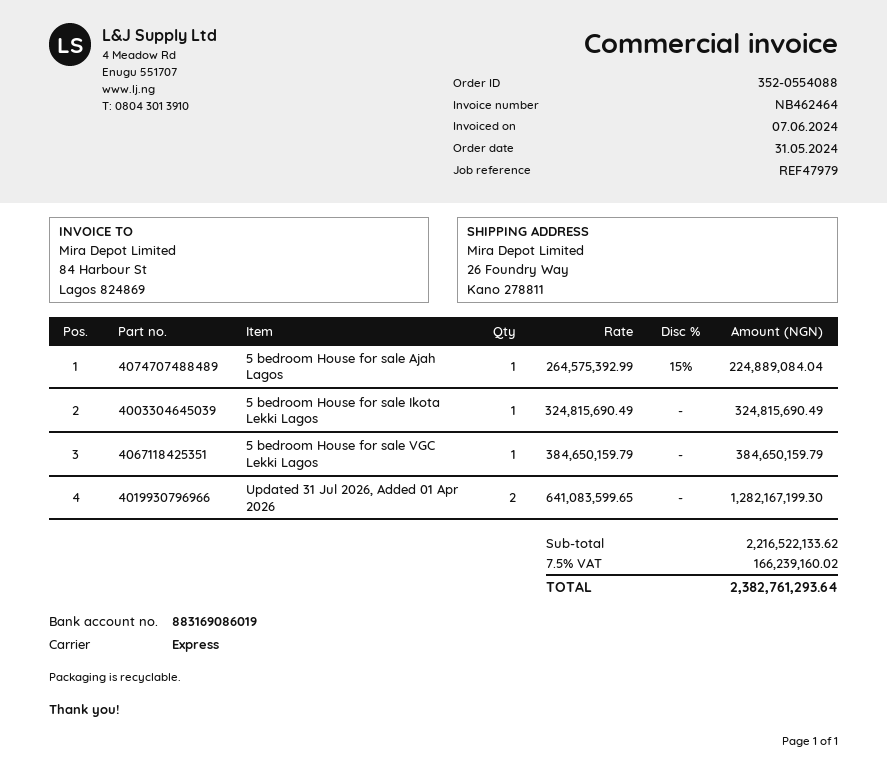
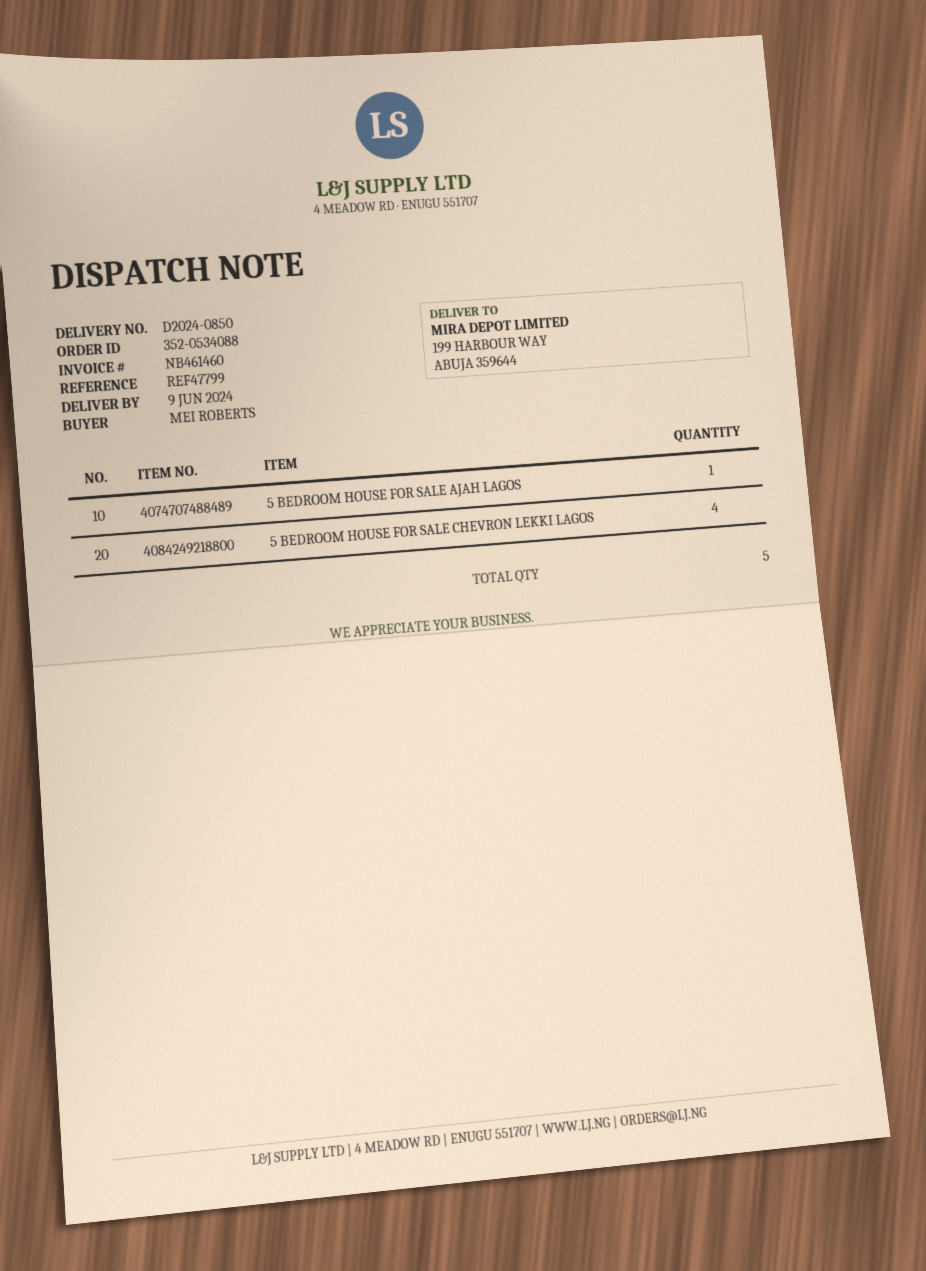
order number: 352-0554088 -> 352-0534088
invoice number: NB462464 -> NB461460
reference: REF47979 -> REF47799
ship to: 26 Foundry Way, Kano 278811 -> 199 HARBOUR WAY, ABUJA 359644
5 bedroom House for sale Ikota Lekki Lagos: 1 -> none
5 bedroom House for sale VGC Lekki Lagos: 1 -> none
Updated 31 Jul 2026, Added 01 Apr 2026: 2 -> none
5 BEDROOM HOUSE FOR SALE CHEVRON LEKKI LAGOS: none -> 4

